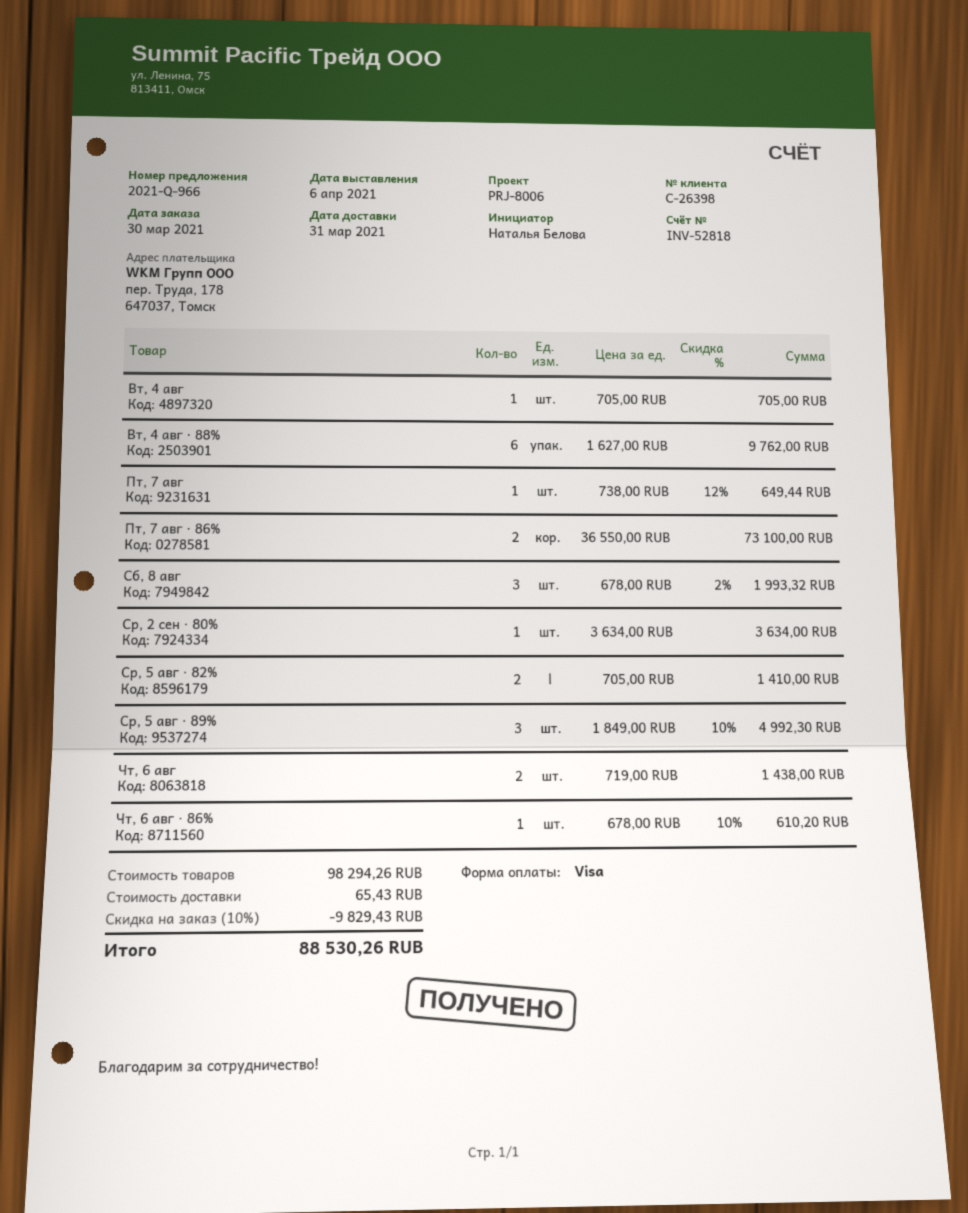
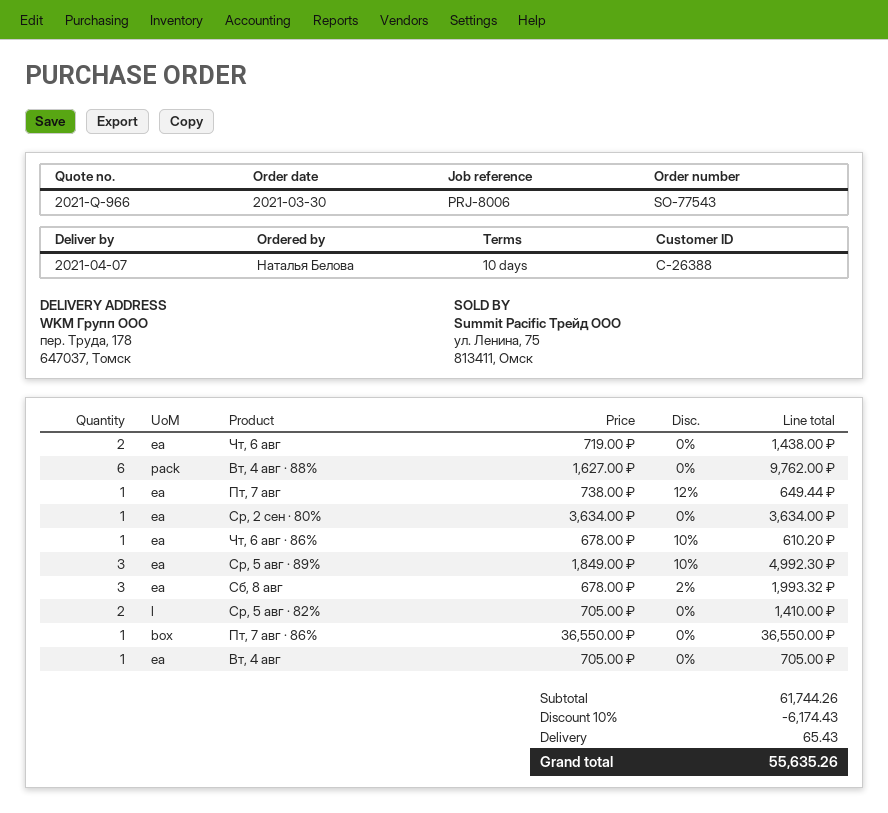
delivery date: 2021-03-31 -> 2021-04-07
customer number: C-26398 -> C-26388
Пт, 7 авг · 86%: 2 x 36550.00 = 73100.00 -> 1 x 36550.00 = 36550.00
subtotal: 98294.26 -> 61744.26
discount: 10% = 9829.43 -> 10% = 6174.43
total: 88530.26 -> 55635.26

